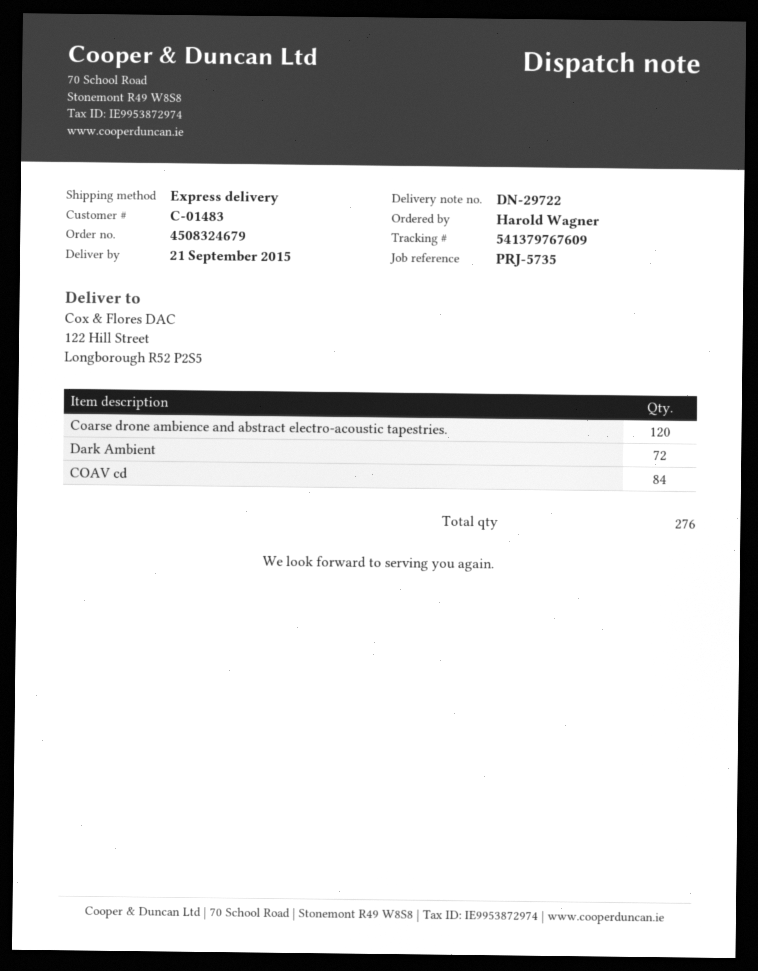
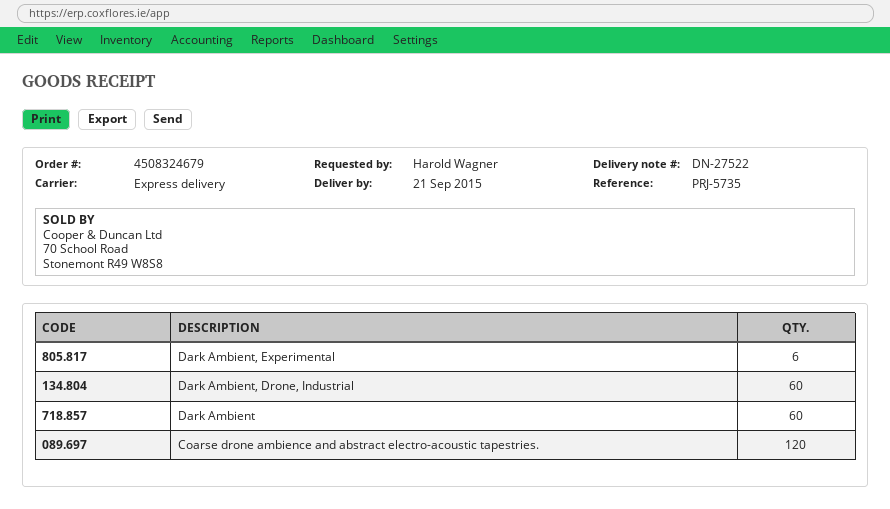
delivery note number: DN-29722 -> DN-27522
Dark Ambient: 72 -> 60
COAV cd: 84 -> none
Dark Ambient, Experimental: none -> 6
Dark Ambient, Drone, Industrial: none -> 60

